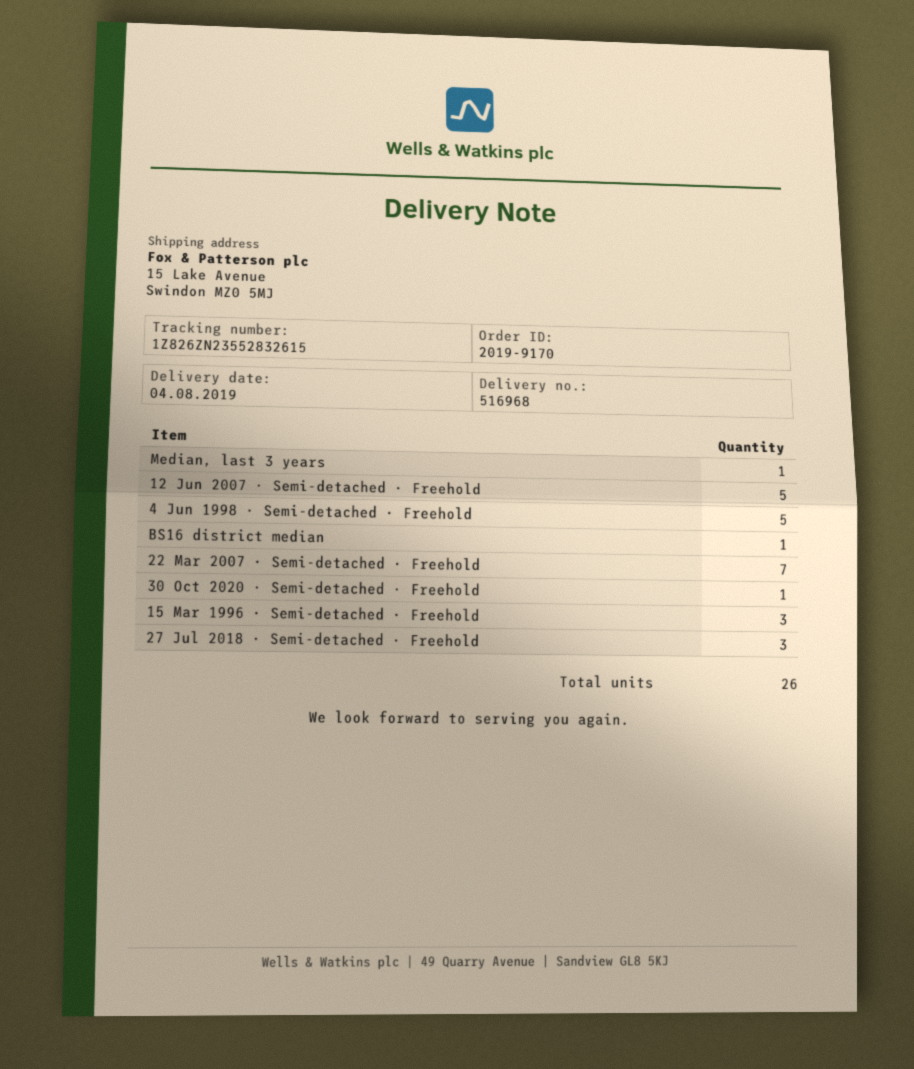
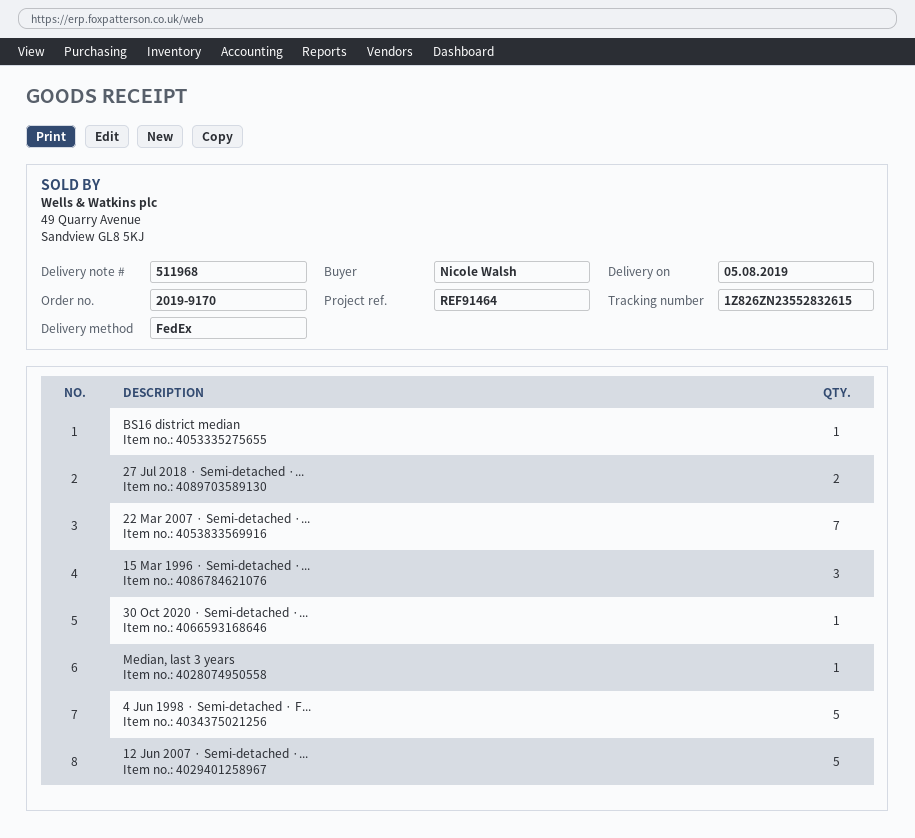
delivery note number: 516968 -> 511968
delivery date: 2019-08-04 -> 2019-08-05
27 Jul 2018 · Semi-detached · Freehold: 3 -> 2

